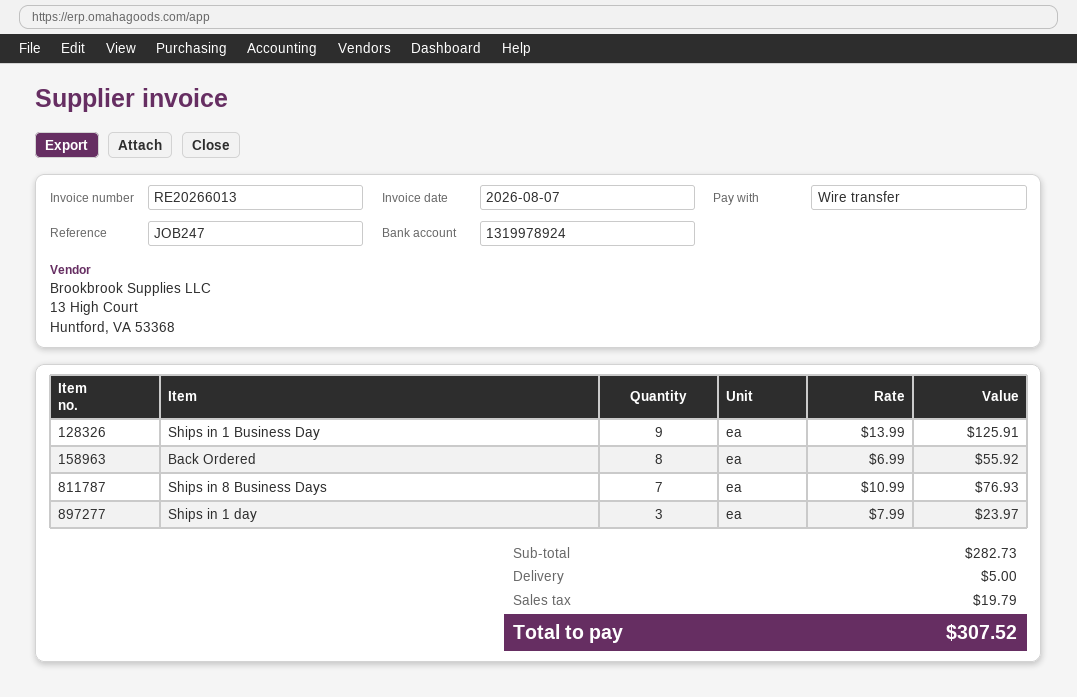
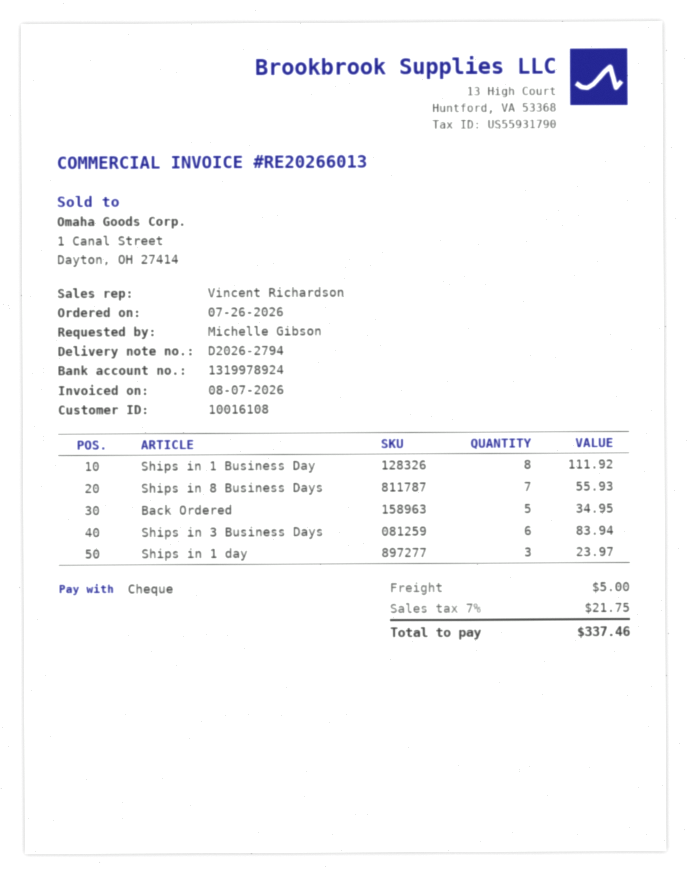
payment method: bank transfer -> cheque
Ships in 1 Business Day: 9 for 125.91 -> 8 for 111.92
Back Ordered: 8 for 55.92 -> 5 for 34.95
Ships in 8 Business Days: 7 for 76.93 -> 7 for 55.93
Ships in 3 Business Days: none -> 6 for 83.94
tax: 19.79 -> 21.75
total: 307.52 -> 337.46

